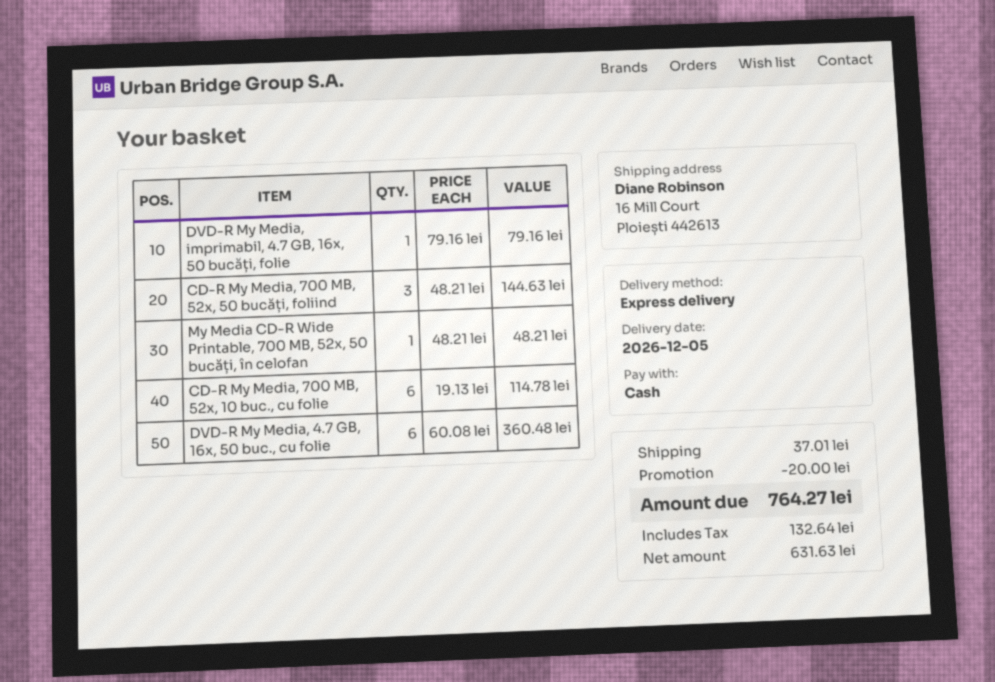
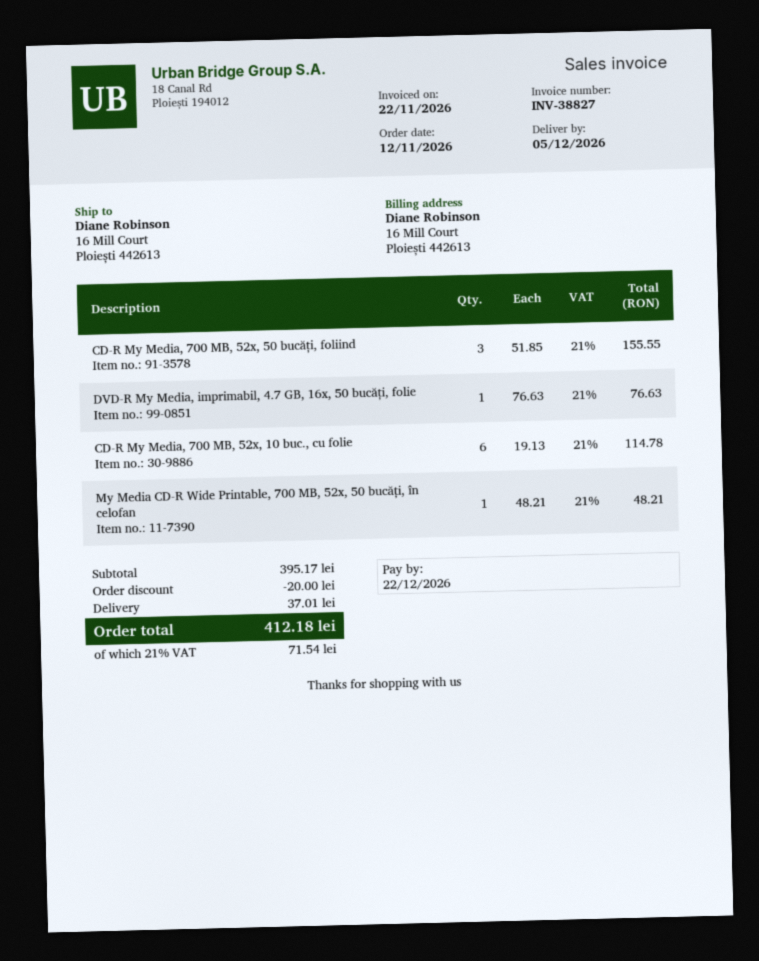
DVD-R My Media, imprimabil, 4.7 GB, 16x, 50 bucăți, folie: 1 x 79.16 = 79.16 -> 1 x 76.63 = 76.63
CD-R My Media, 700 MB, 52x, 50 bucăți, foliind: 3 x 48.21 = 144.63 -> 3 x 51.85 = 155.55
DVD-R My Media, 4.7 GB, 16x, 50 buc., cu folie: 6 x 60.08 = 360.48 -> none
tax: 132.64 -> 71.54
total: 764.27 -> 412.18

